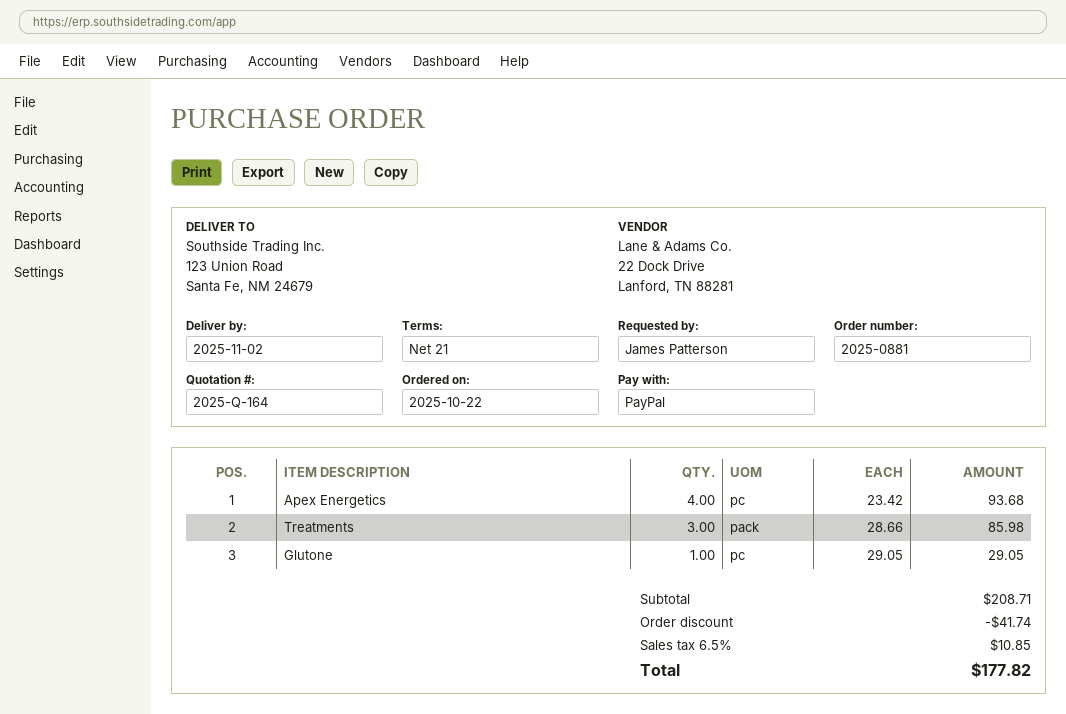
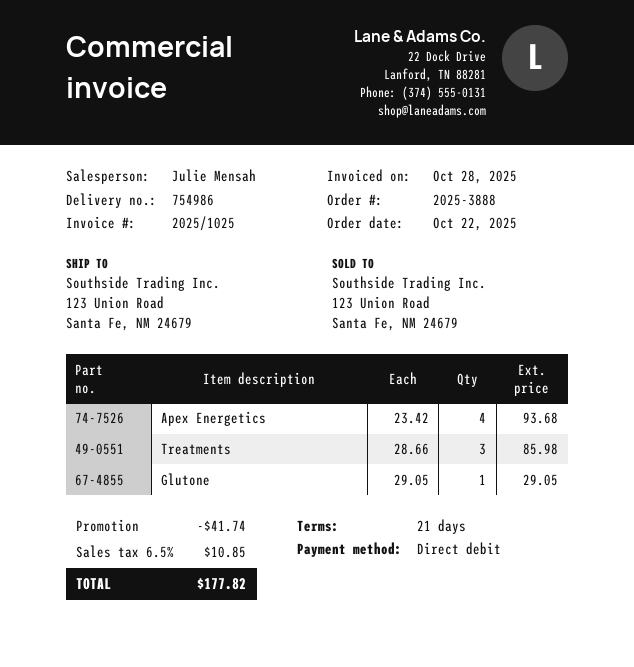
order number: 2025-0881 -> 2025-3888
payment method: PayPal -> direct debit

